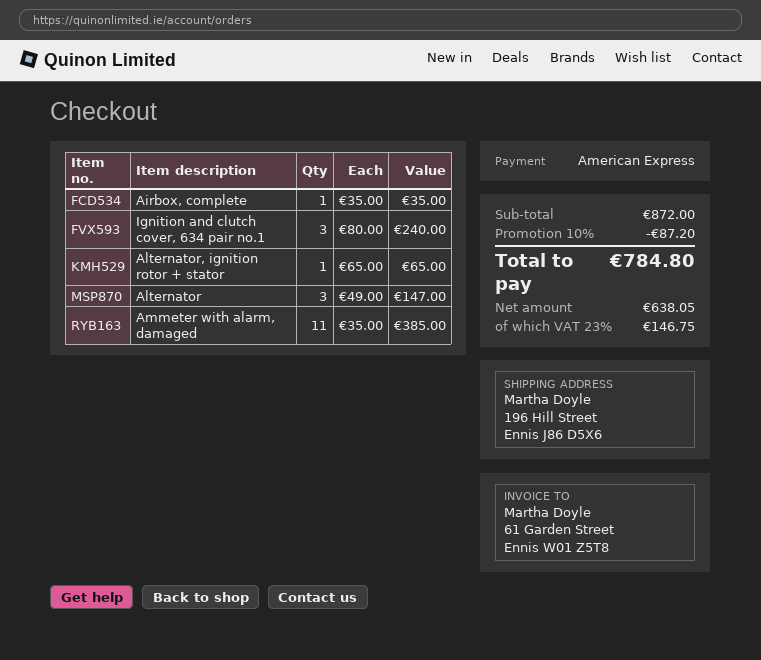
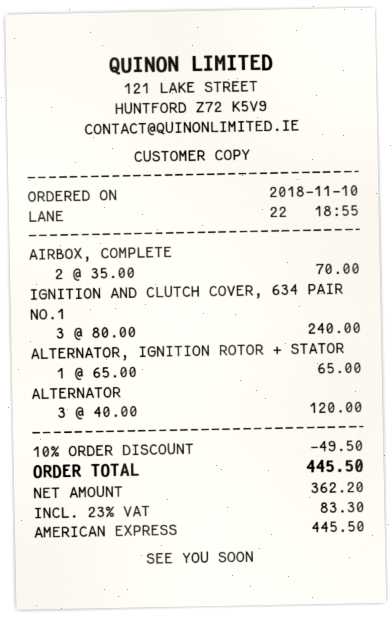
Airbox, complete: 1 x 35.00 = 35.00 -> 2 x 35.00 = 70.00
Alternator: 3 x 49.00 = 147.00 -> 3 x 40.00 = 120.00
Ammeter with alarm, damaged: 11 x 35.00 = 385.00 -> none
discount: 10% = 87.20 -> 10% = 49.50
net: 638.05 -> 362.20
tax: 23% = 146.75 -> 23% = 83.30
total: 784.80 -> 445.50

